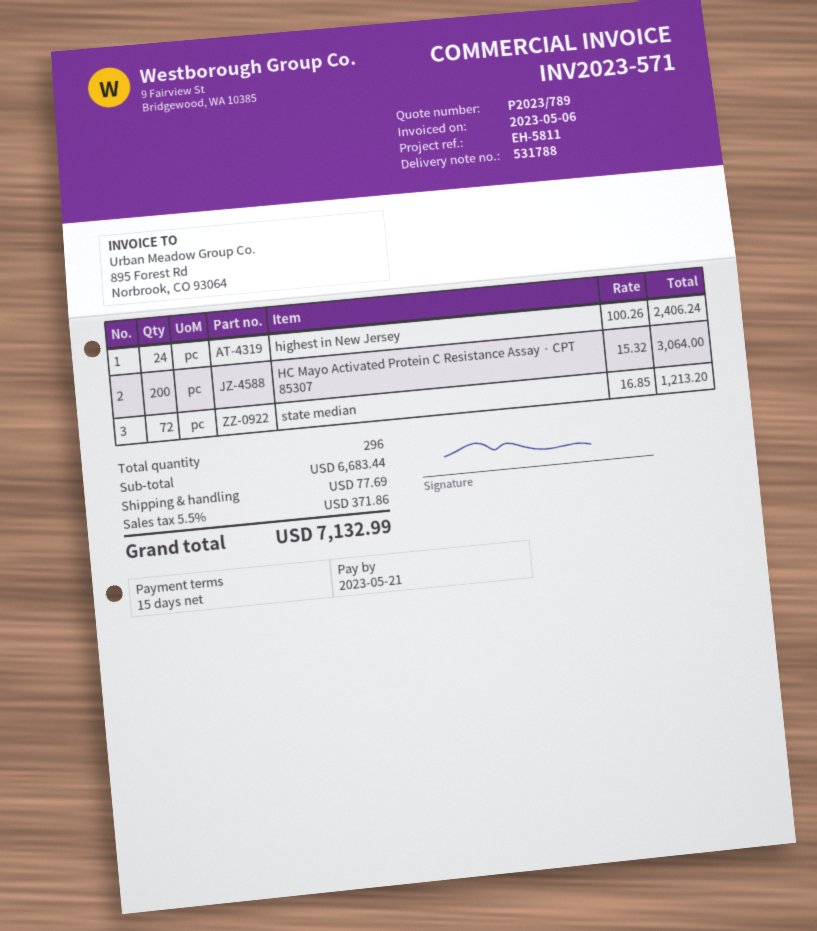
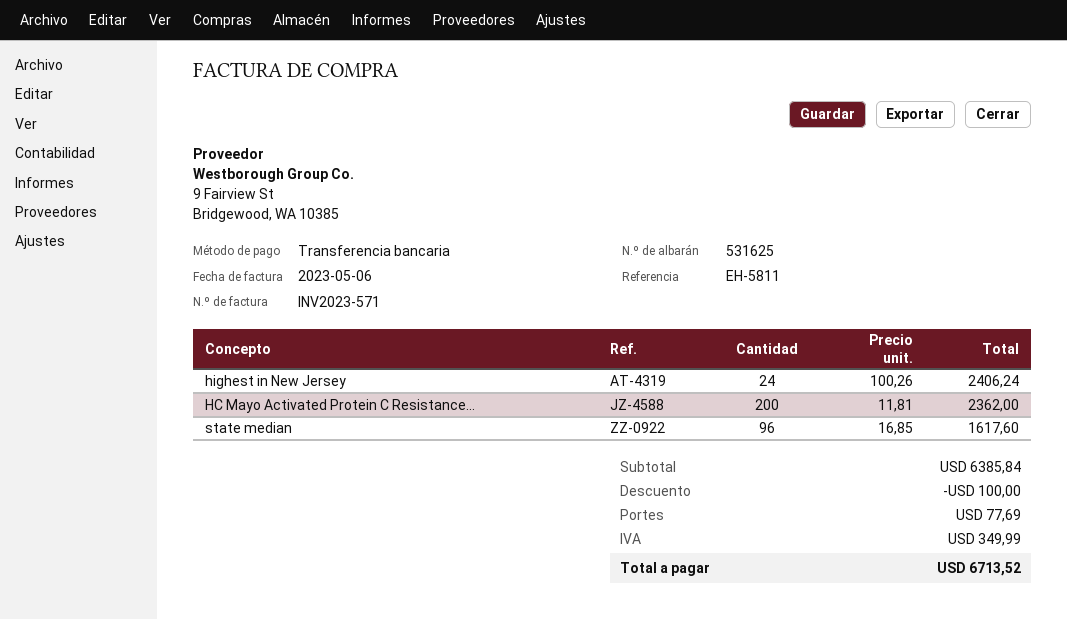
delivery note number: 531788 -> 531625
HC Mayo Activated Protein C Resistance Assay · CPT 85307: 200 x 15.32 = 3064.00 -> 200 x 11.81 = 2362.00
state median: 72 x 16.85 = 1213.20 -> 96 x 16.85 = 1617.60
subtotal: 6683.44 -> 6385.84
discount: none -> 100.00
tax: 371.86 -> 349.99
total: 7132.99 -> 6713.52

